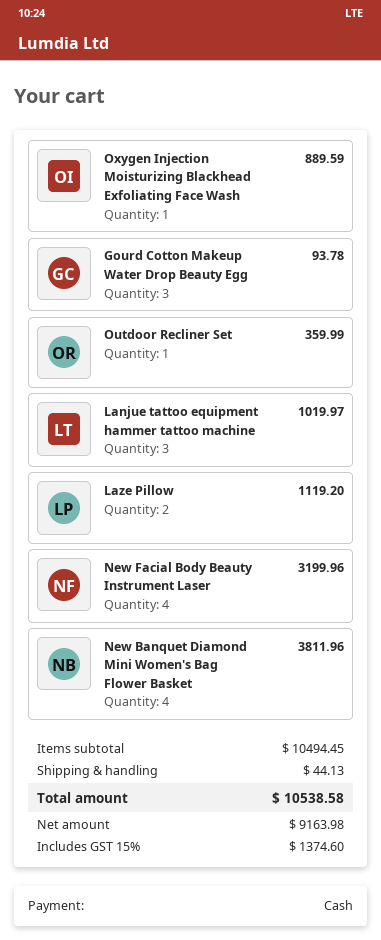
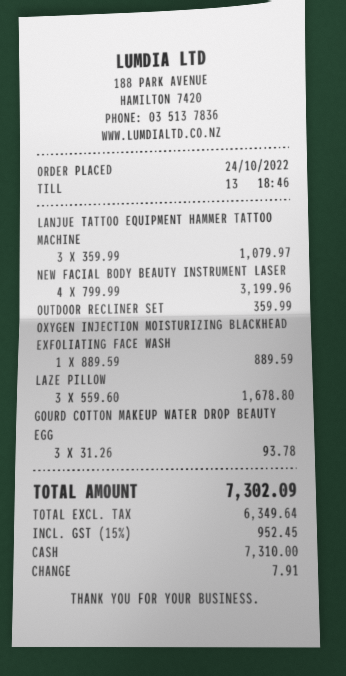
Lanjue tattoo equipment hammer tattoo machine: 3 for 1019.97 -> 3 for 1079.97
Laze Pillow: 2 for 1119.20 -> 3 for 1678.80
New Banquet Diamond Mini Women's Bag Flower Basket: 4 for 3811.96 -> none
shipping: 44.13 -> none
net: 9163.98 -> 6349.64
tax: 15% = 1374.60 -> 15% = 952.45
total: 10538.58 -> 7302.09

